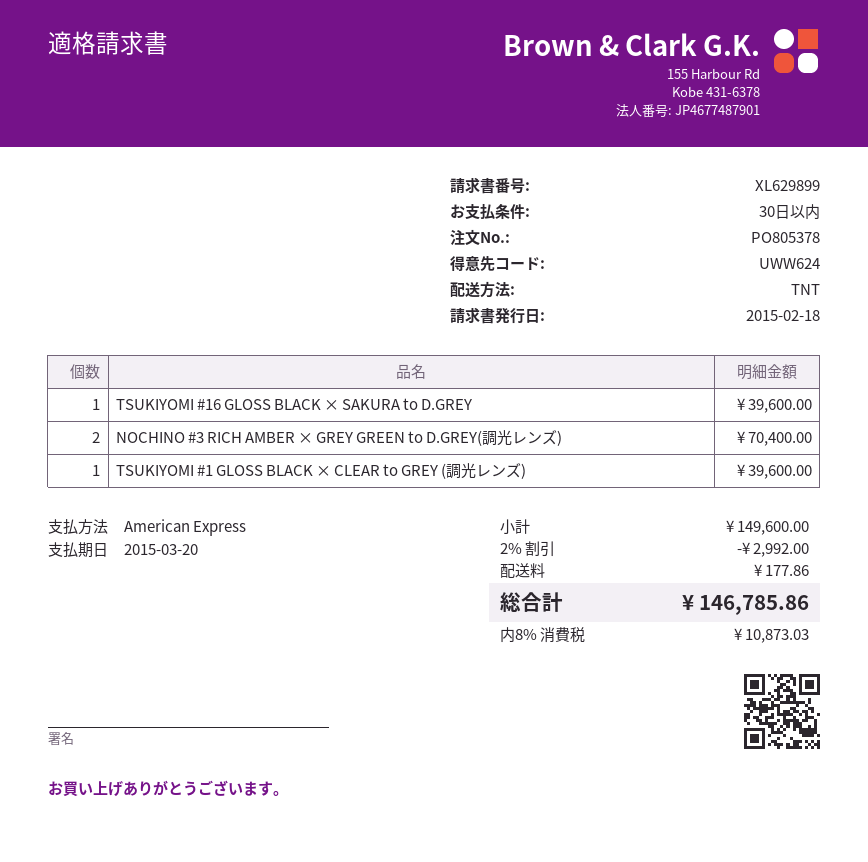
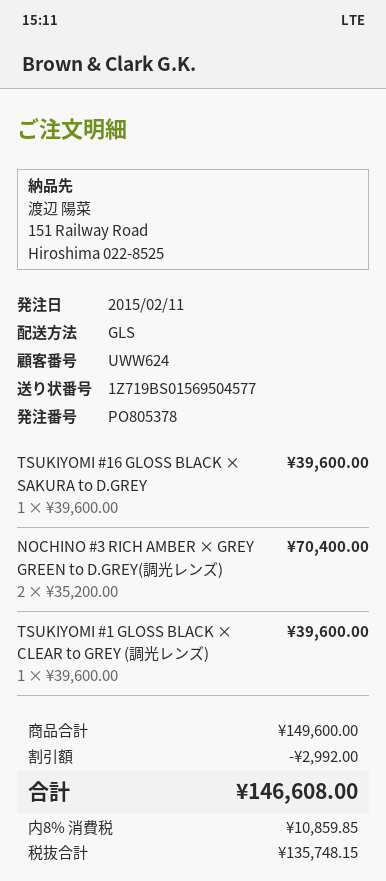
shipping method: TNT -> GLS
shipping: 177.86 -> none
tax: 8% = 10873.03 -> 8% = 10859.85
total: 146785.86 -> 146608.00

